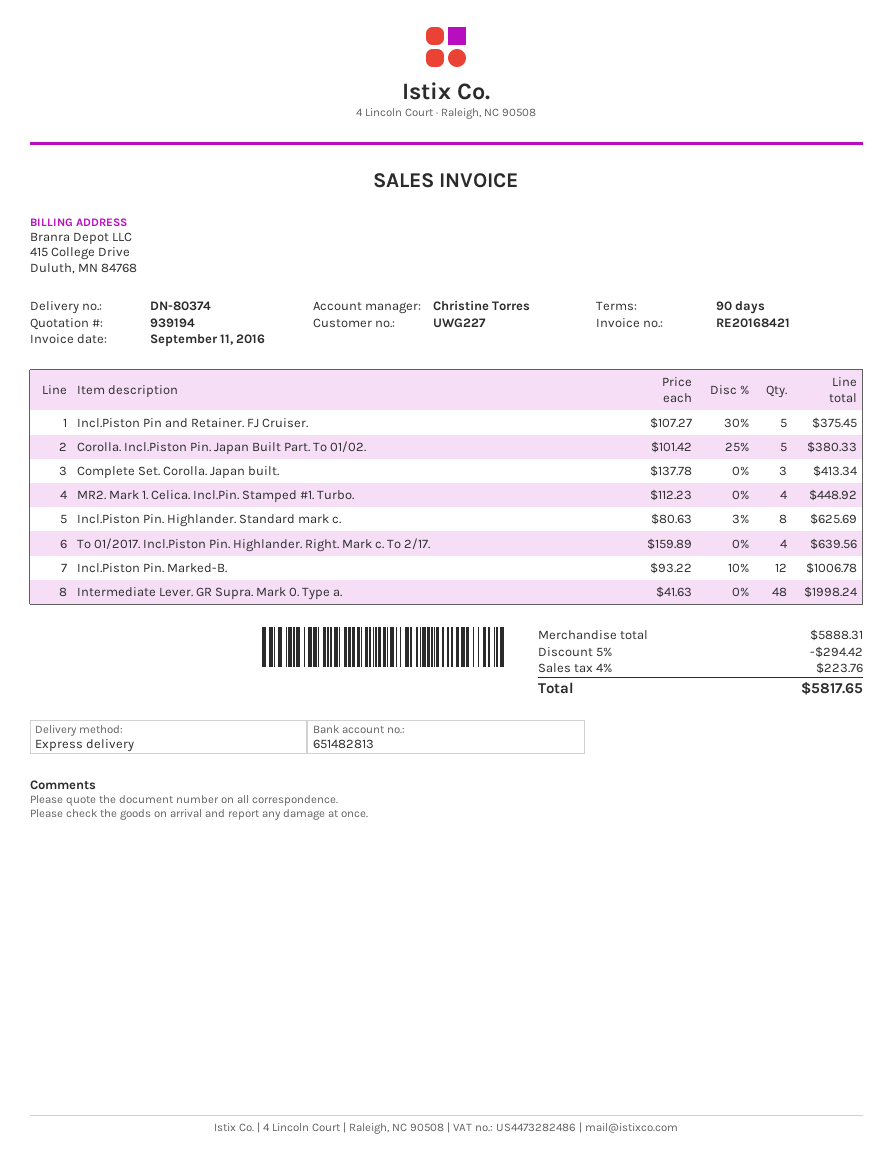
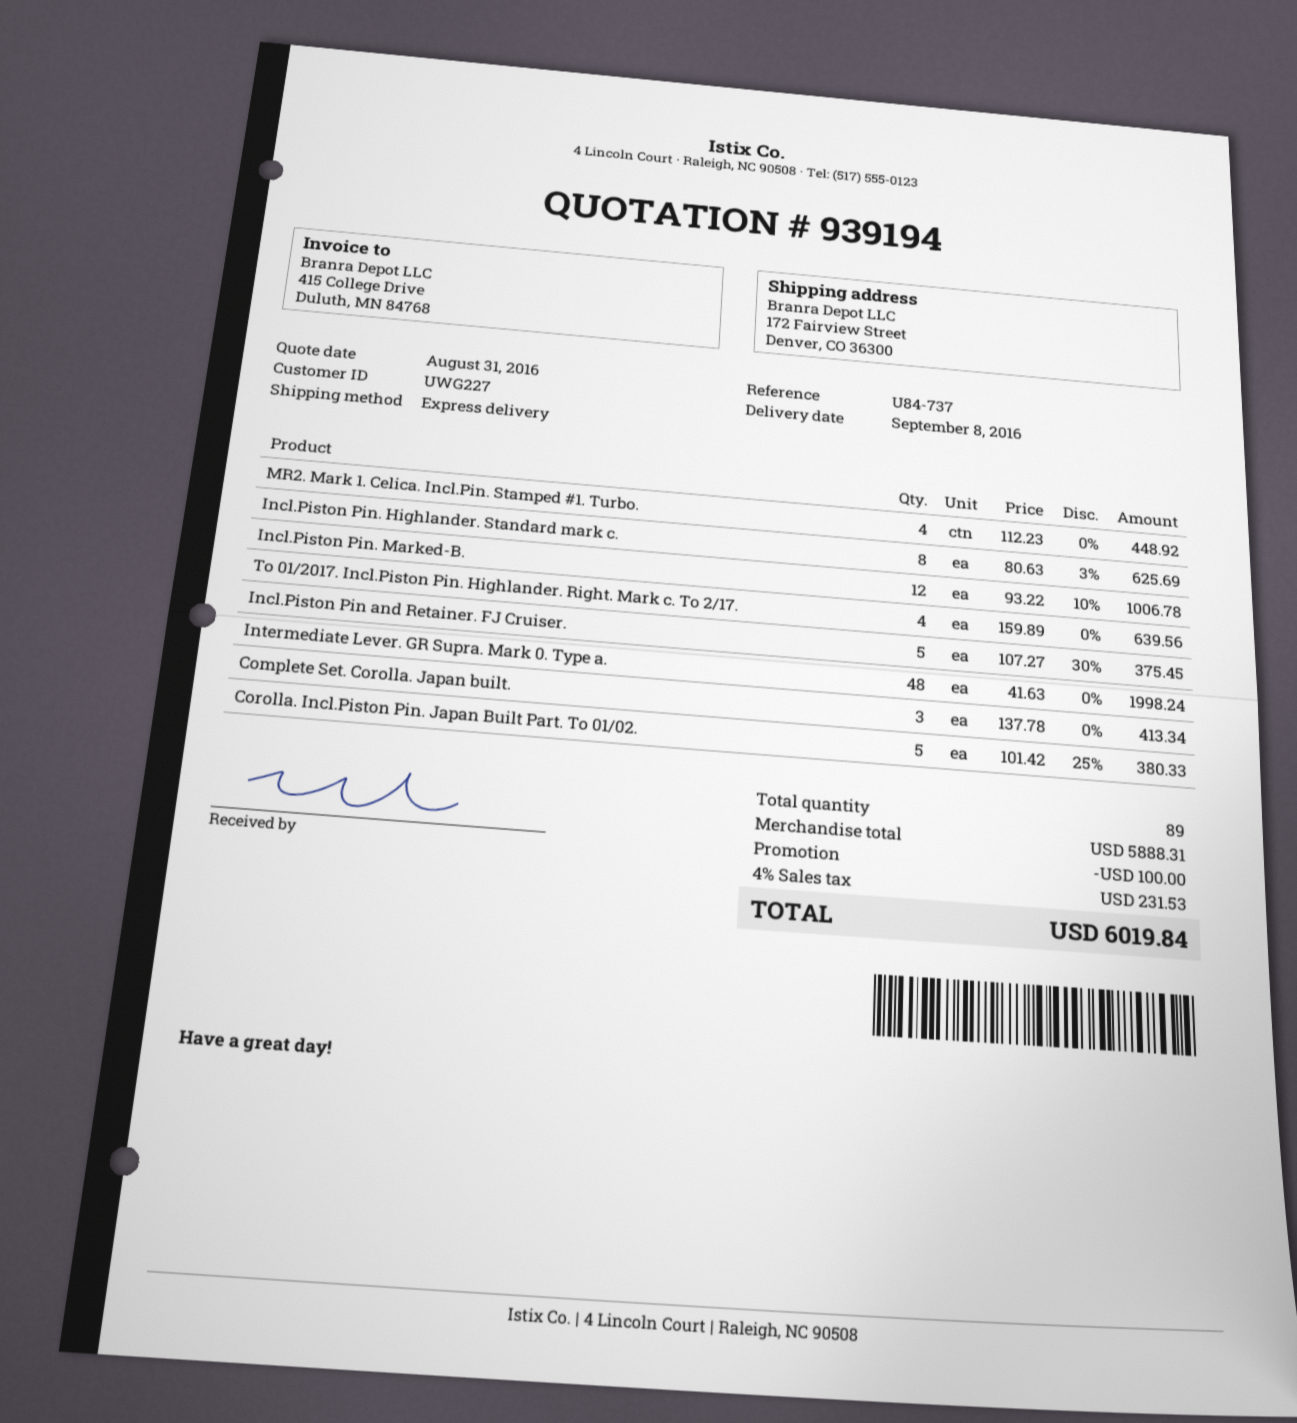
discount: 294.42 -> 100.00
tax: 4% = 223.76 -> 4% = 231.53
total: 5817.65 -> 6019.84

